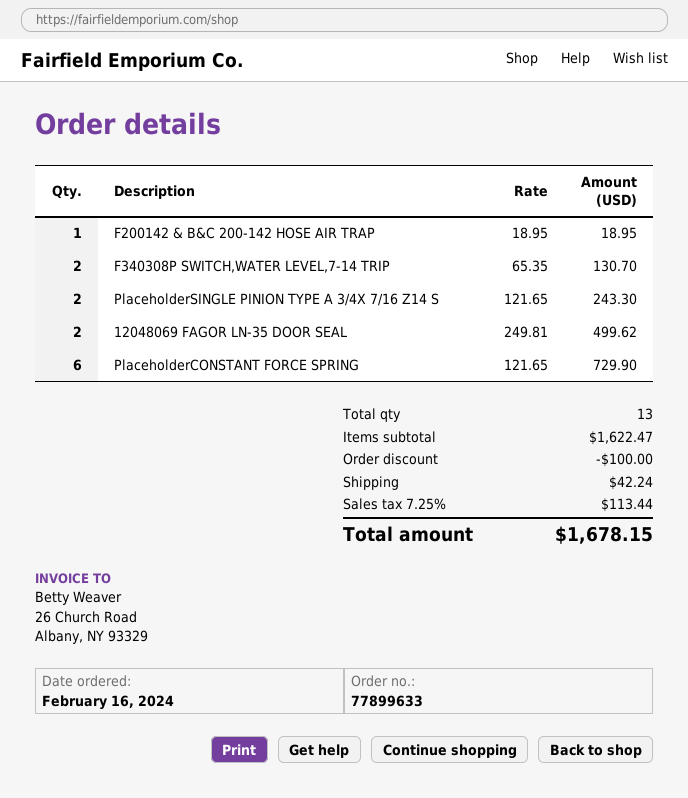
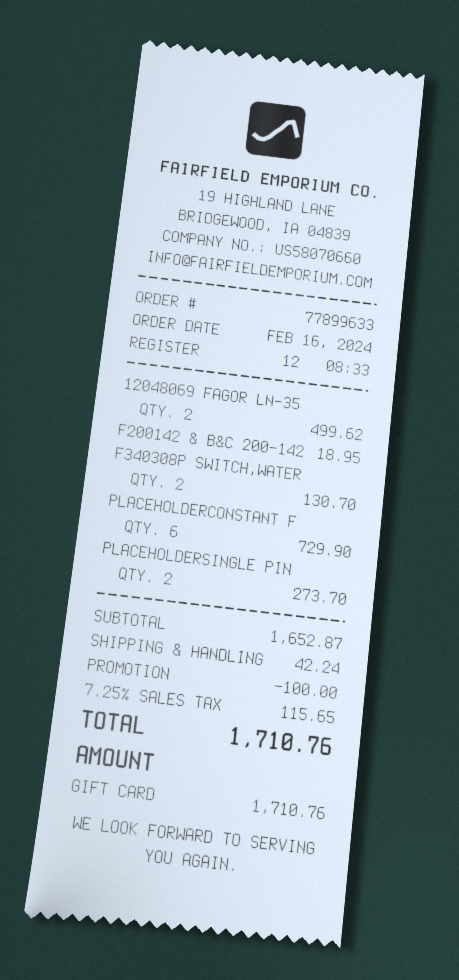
PlaceholderSINGLE PINION TYPE A 3/4X 7/16 Z14 S: 2 for 243.30 -> 2 for 273.70
subtotal: 1622.47 -> 1652.87
tax: 7.25% = 113.44 -> 7.25% = 115.65
total: 1678.15 -> 1710.76

